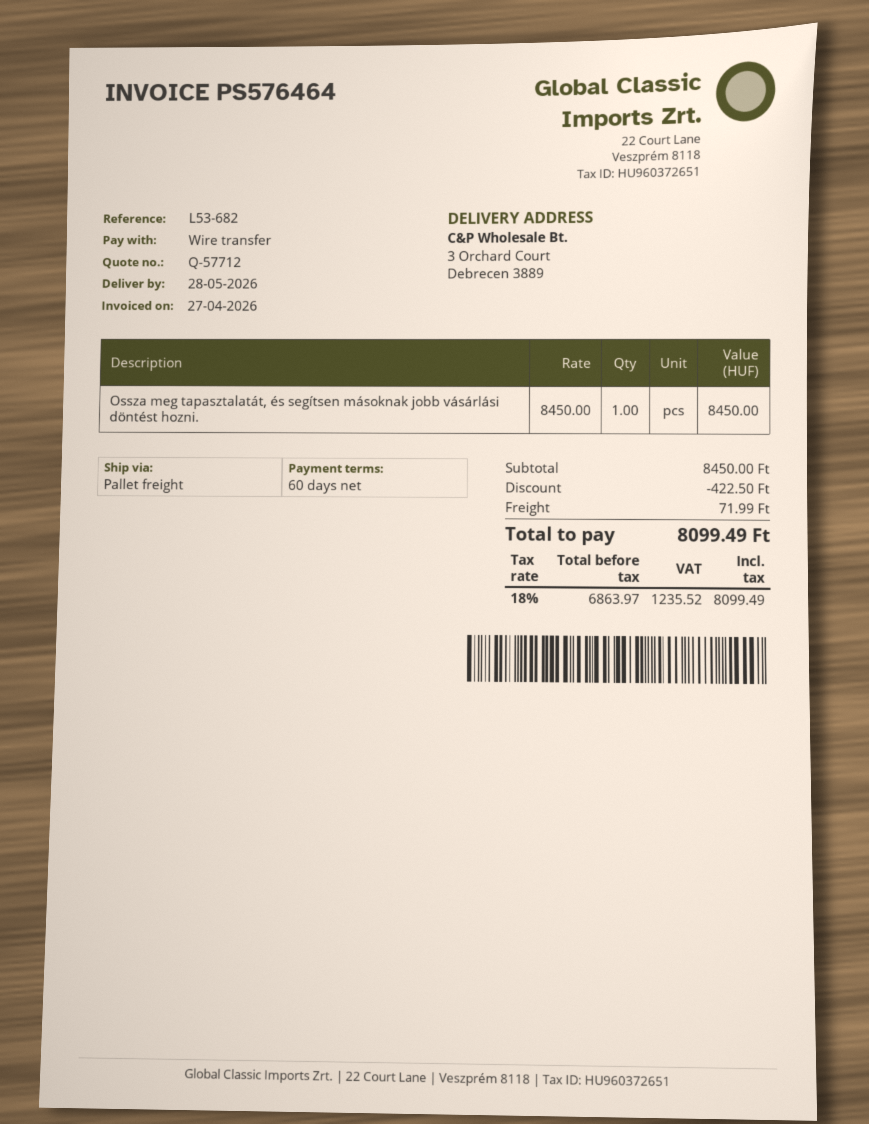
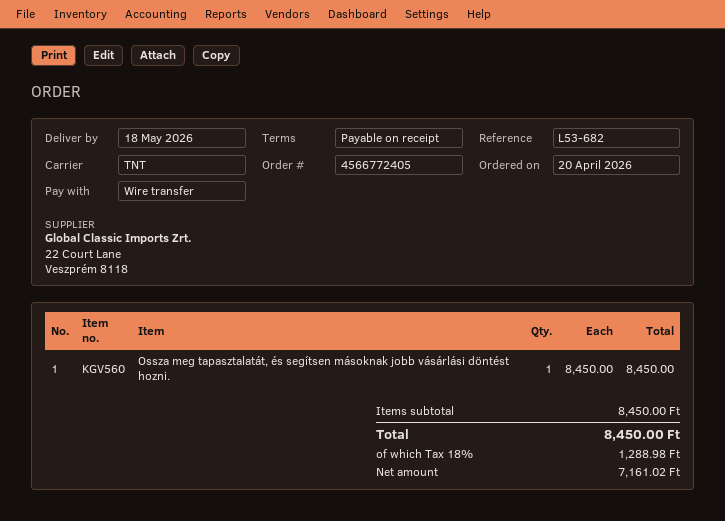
delivery date: 2026-05-28 -> 2026-05-18
payment terms: 60 days -> on receipt
shipping method: pallet freight -> TNT
discount: 422.50 -> none
shipping: 71.99 -> none
net: 6863.97 -> 7161.02
tax: 18% = 1235.52 -> 18% = 1288.98
total: 8099.49 -> 8450.00

